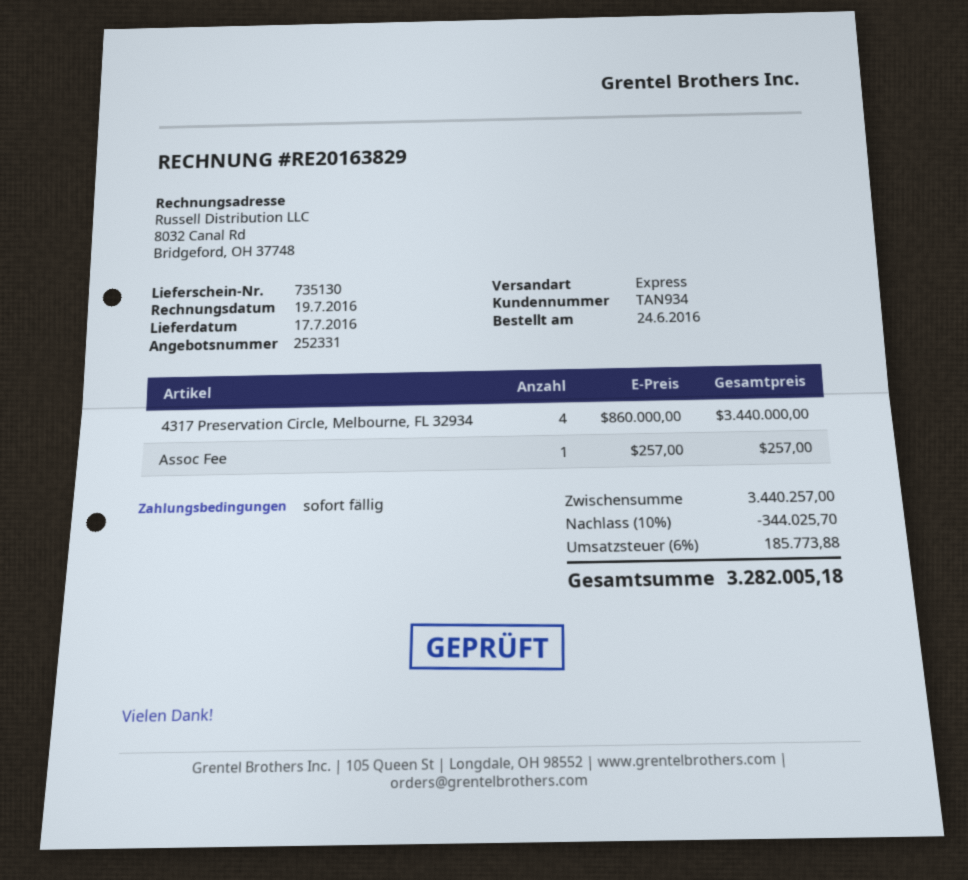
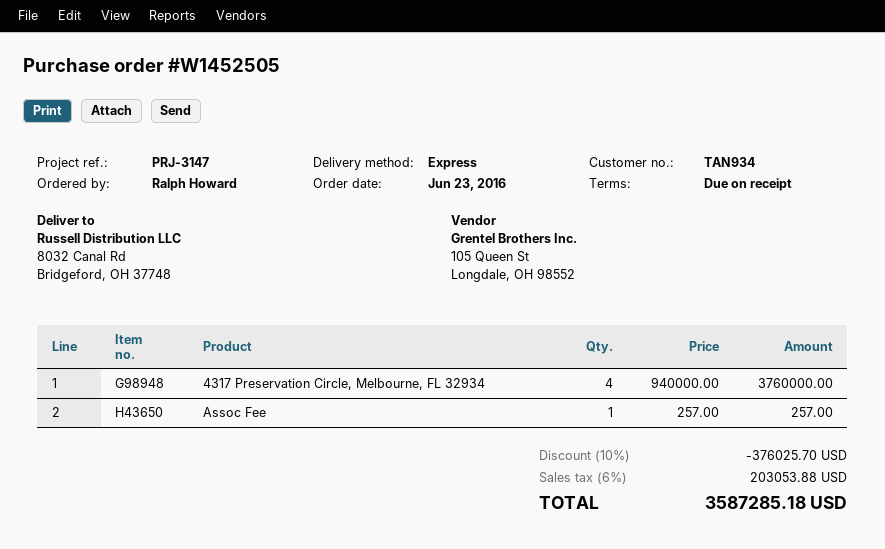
order date: 2016-06-24 -> 2016-06-23
4317 Preservation Circle, Melbourne, FL 32934: 4 x 860000.00 = 3440000.00 -> 4 x 940000.00 = 3760000.00
discount: 10% = 344025.70 -> 10% = 376025.70
tax: 6% = 185773.88 -> 6% = 203053.88
total: 3282005.18 -> 3587285.18

